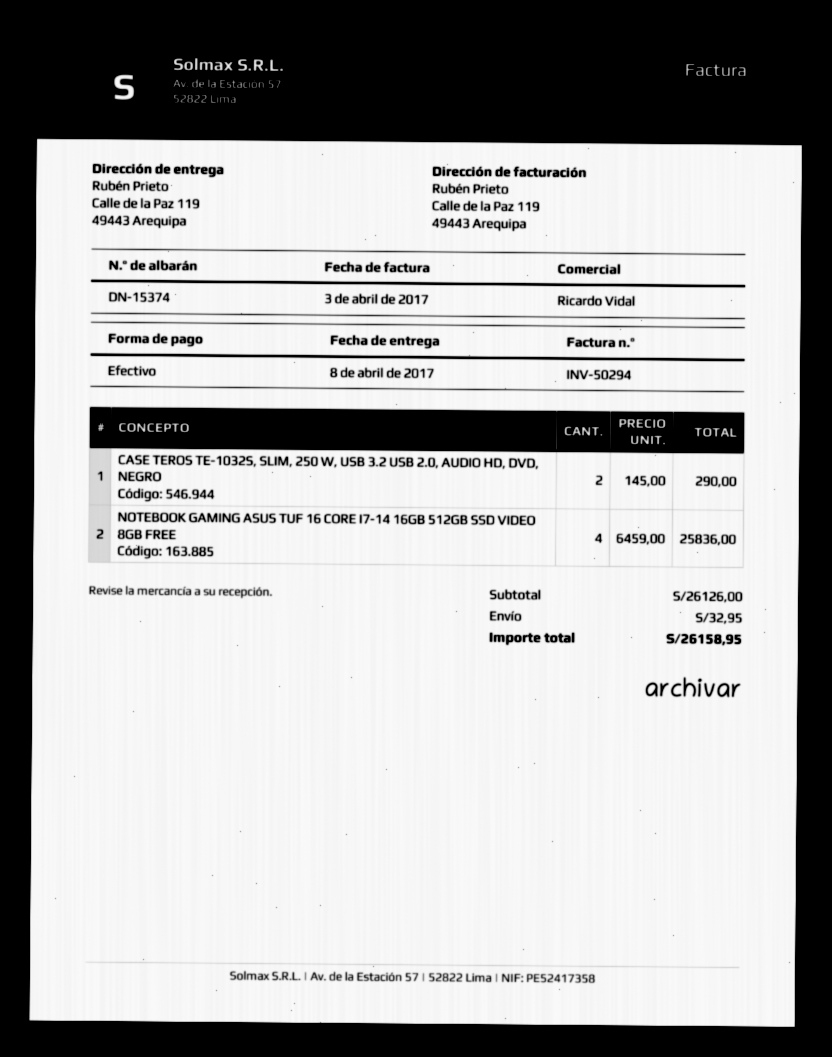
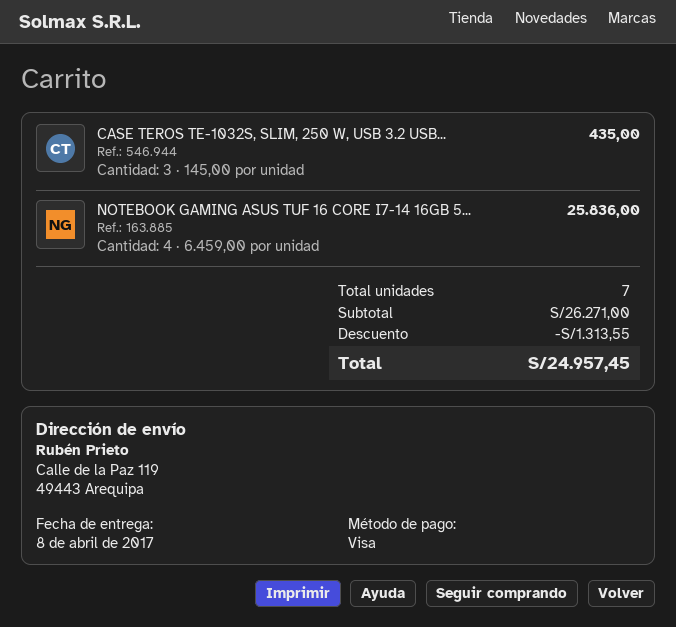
payment method: cash -> Visa
CASE TEROS TE-1032S, SLIM, 250 W, USB 3.2 USB 2.0, AUDIO HD, DVD, NEGRO: 2 x 145.00 = 290.00 -> 3 x 145.00 = 435.00
subtotal: 26126.00 -> 26271.00
discount: none -> 1313.55
shipping: 32.95 -> none
total: 26158.95 -> 24957.45

